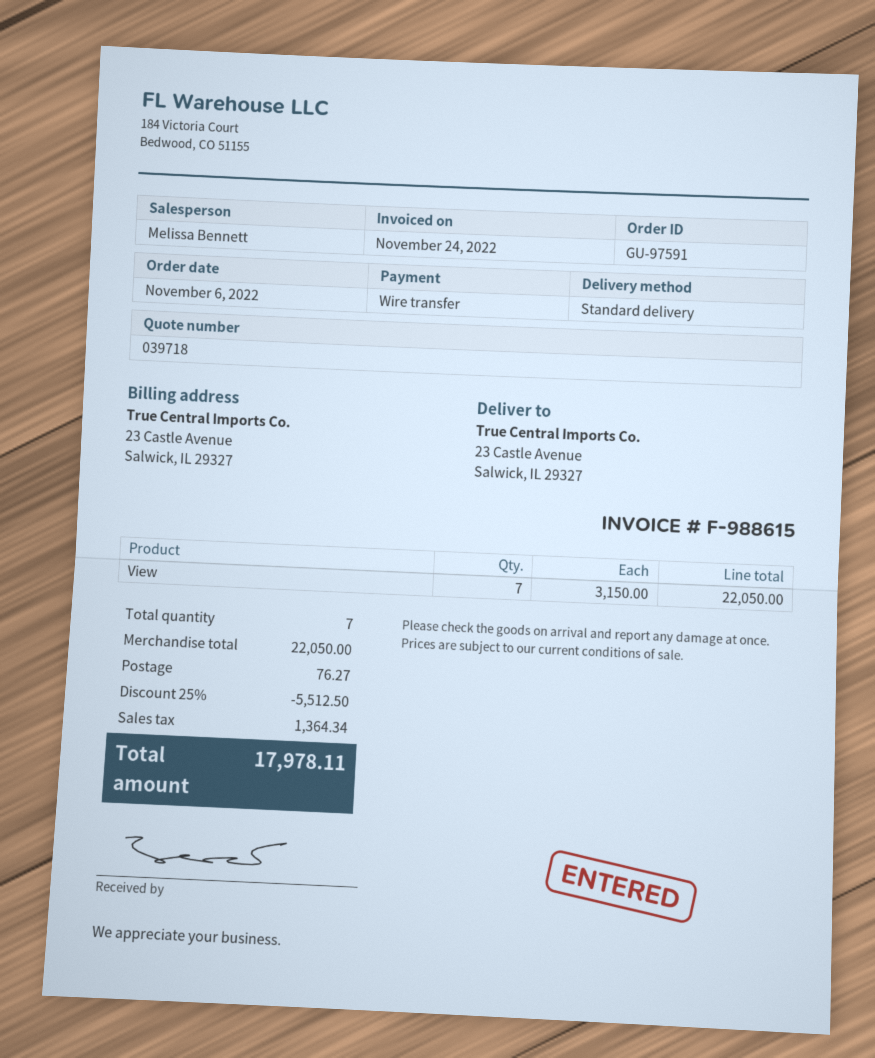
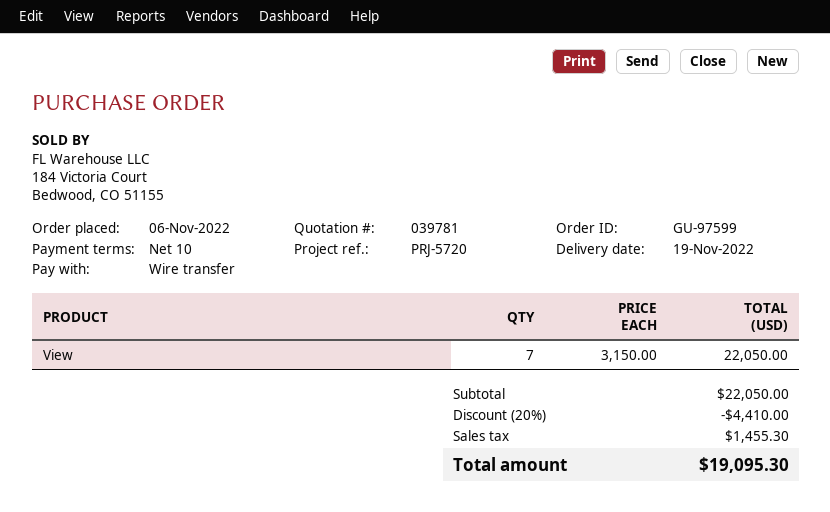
quote number: 039718 -> 039781
order number: GU-97591 -> GU-97599
discount: 25% = 5512.50 -> 20% = 4410.00
shipping: 76.27 -> none
tax: 1364.34 -> 1455.30
total: 17978.11 -> 19095.30

